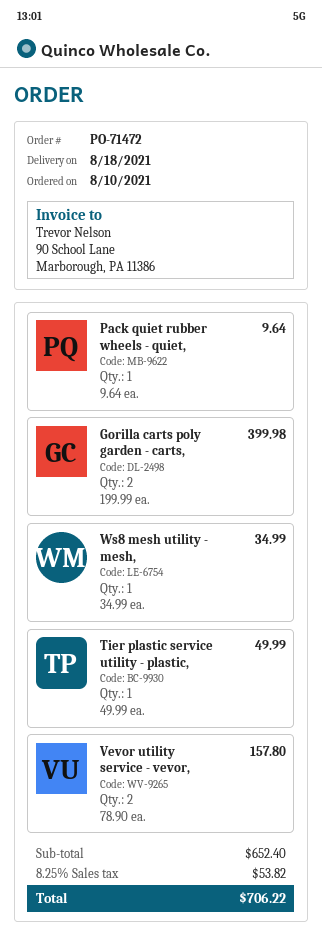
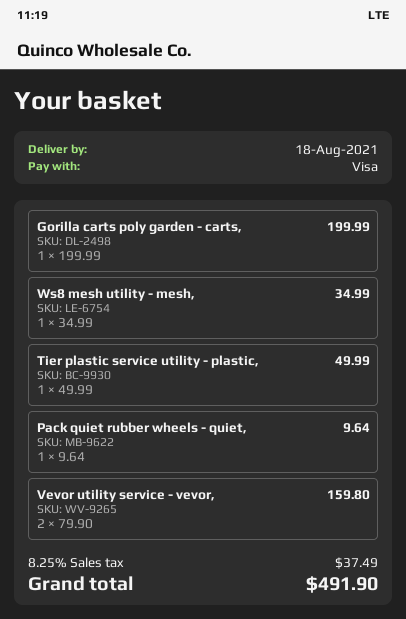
Gorilla carts poly garden - carts,: 2 x 199.99 = 399.98 -> 1 x 199.99 = 199.99
Vevor utility service - vevor,: 2 x 78.90 = 157.80 -> 2 x 79.90 = 159.80
tax: 8.25% = 53.82 -> 8.25% = 37.49
total: 706.22 -> 491.90

